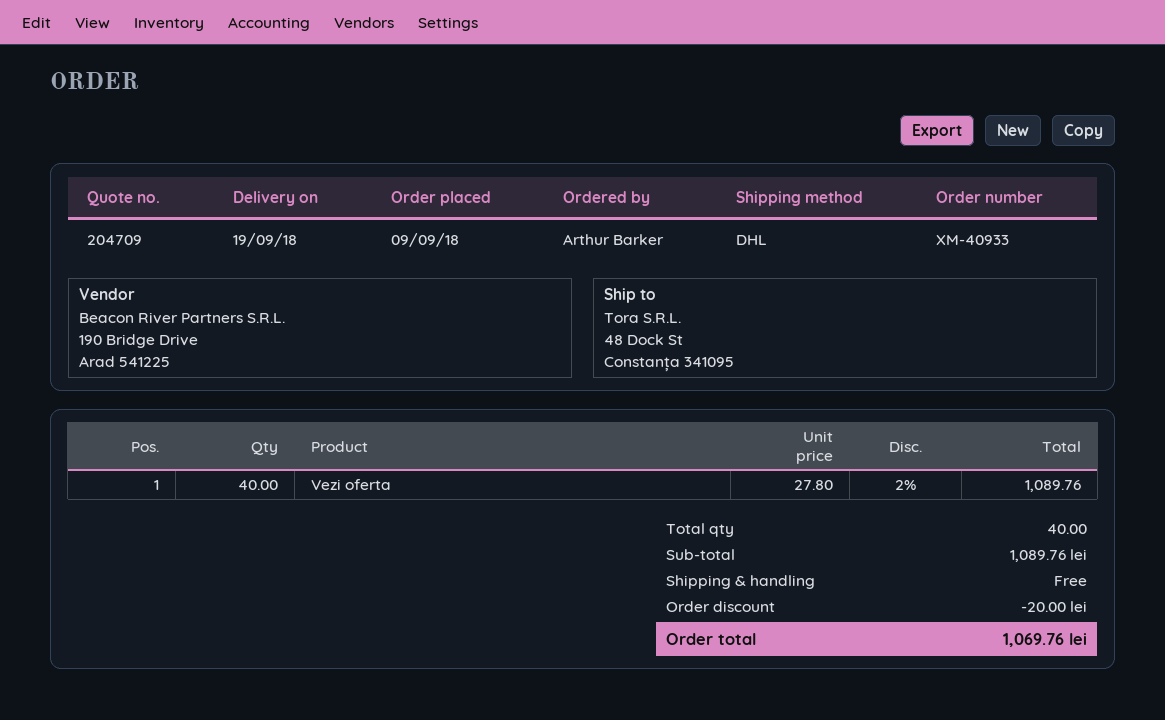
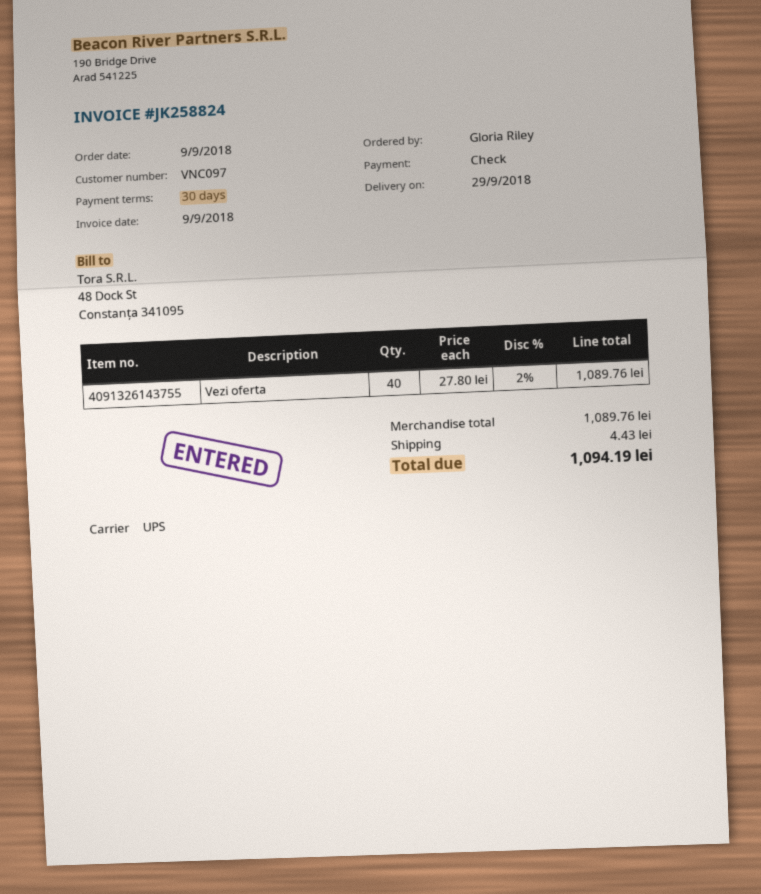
delivery date: 2018-09-19 -> 2018-09-29
ordered by: Arthur Barker -> Gloria Riley
shipping method: DHL -> UPS
discount: 20.00 -> none
shipping: 0.00 -> 4.43
total: 1069.76 -> 1094.19

